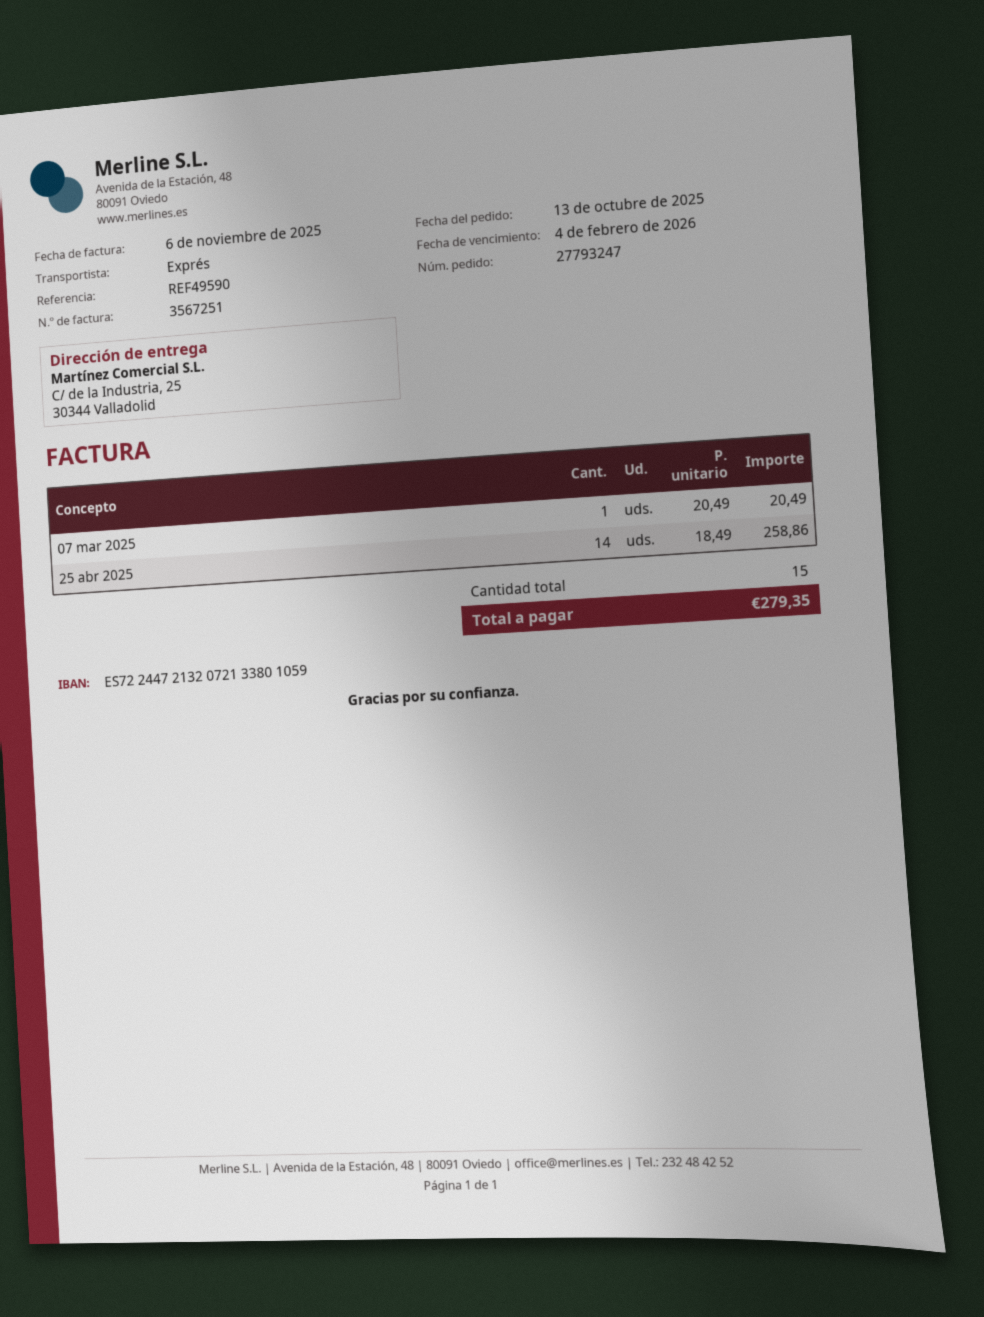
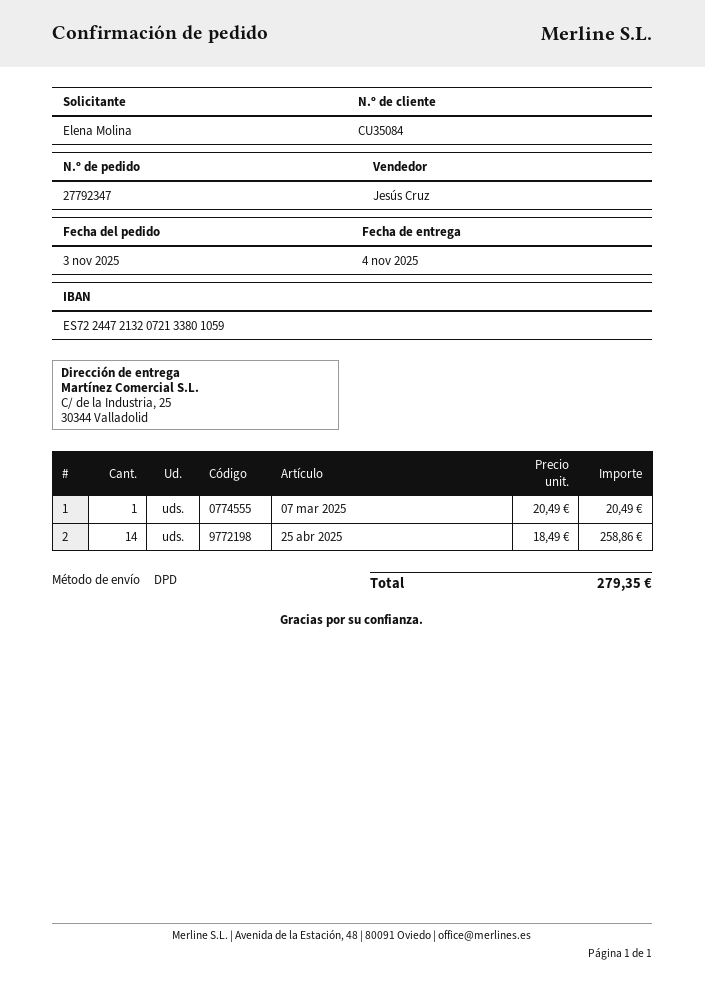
order number: 27793247 -> 27792347
order date: 2025-10-13 -> 2025-11-03
shipping method: express -> DPD

